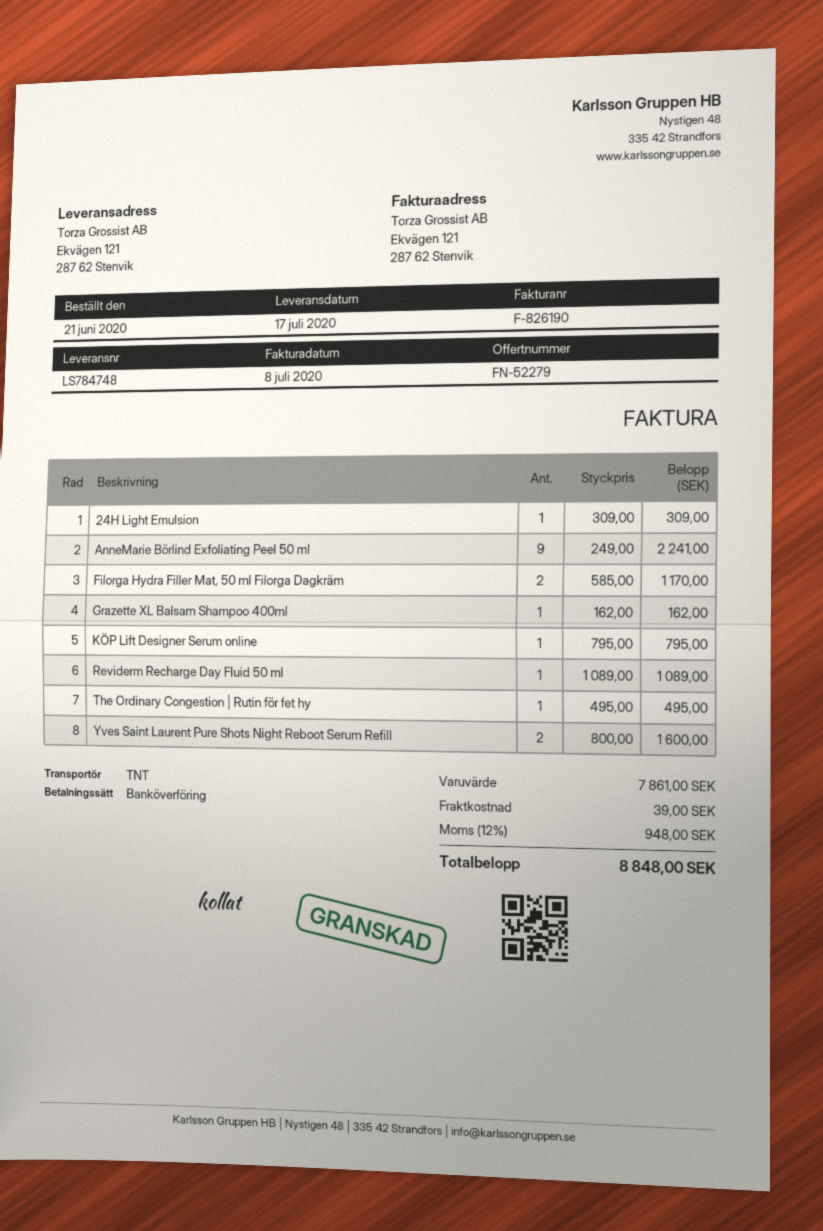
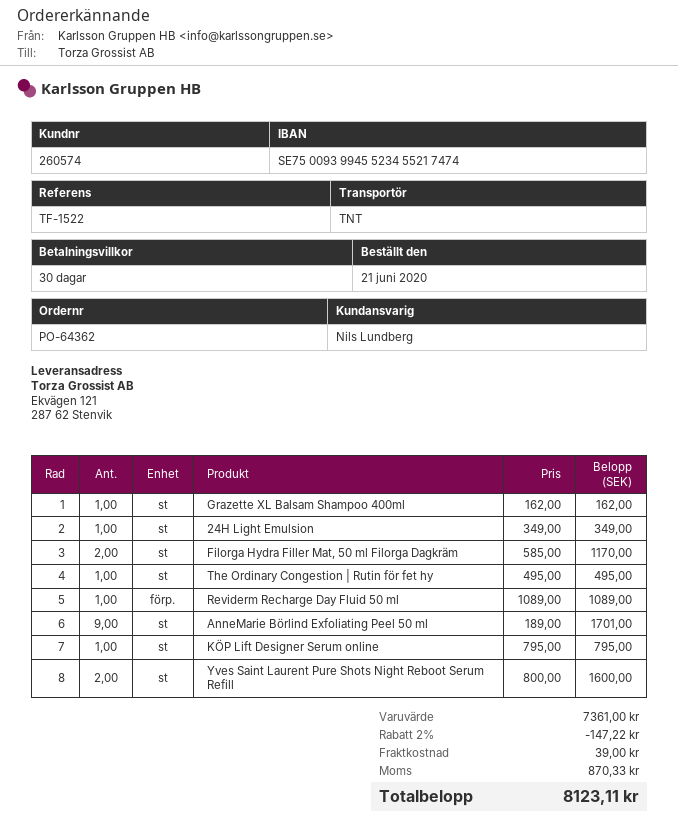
24H Light Emulsion: 1 x 309.00 = 309.00 -> 1 x 349.00 = 349.00
AnneMarie Börlind Exfoliating Peel 50 ml: 9 x 249.00 = 2241.00 -> 9 x 189.00 = 1701.00
subtotal: 7861.00 -> 7361.00
discount: none -> 2% = 147.22
tax: 948.00 -> 870.33
total: 8848.00 -> 8123.11

